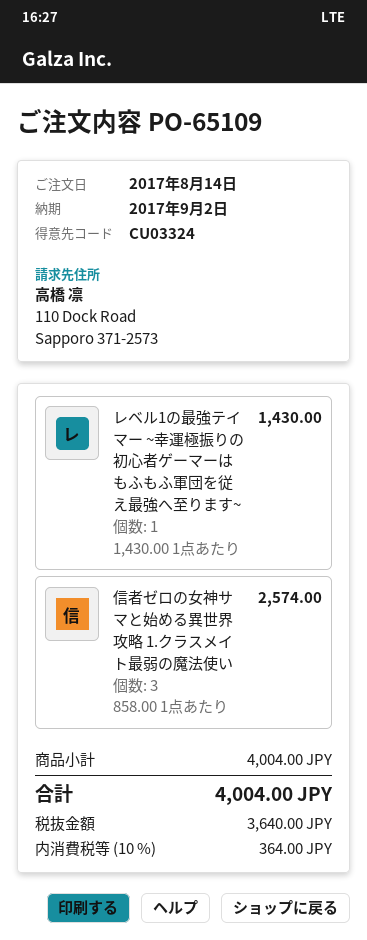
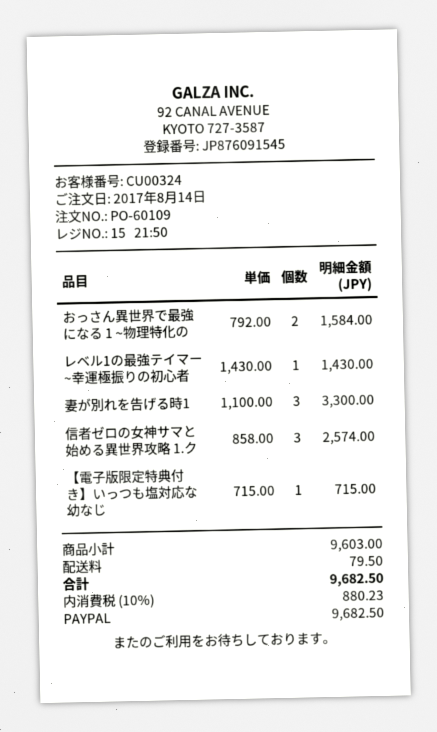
order number: PO-65109 -> PO-60109
customer number: CU03324 -> CU00324
おっさん異世界で最強になる 1 ~物理特化の: none -> 2 x 792.00 = 1584.00
妻が別れを告げる時1: none -> 3 x 1100.00 = 3300.00
【電子版限定特典付き】いっつも塩対応な幼なじ: none -> 1 x 715.00 = 715.00
subtotal: 4004.00 -> 9603.00
shipping: none -> 79.50
tax: 10% = 364.00 -> 10% = 880.23
total: 4004.00 -> 9682.50

